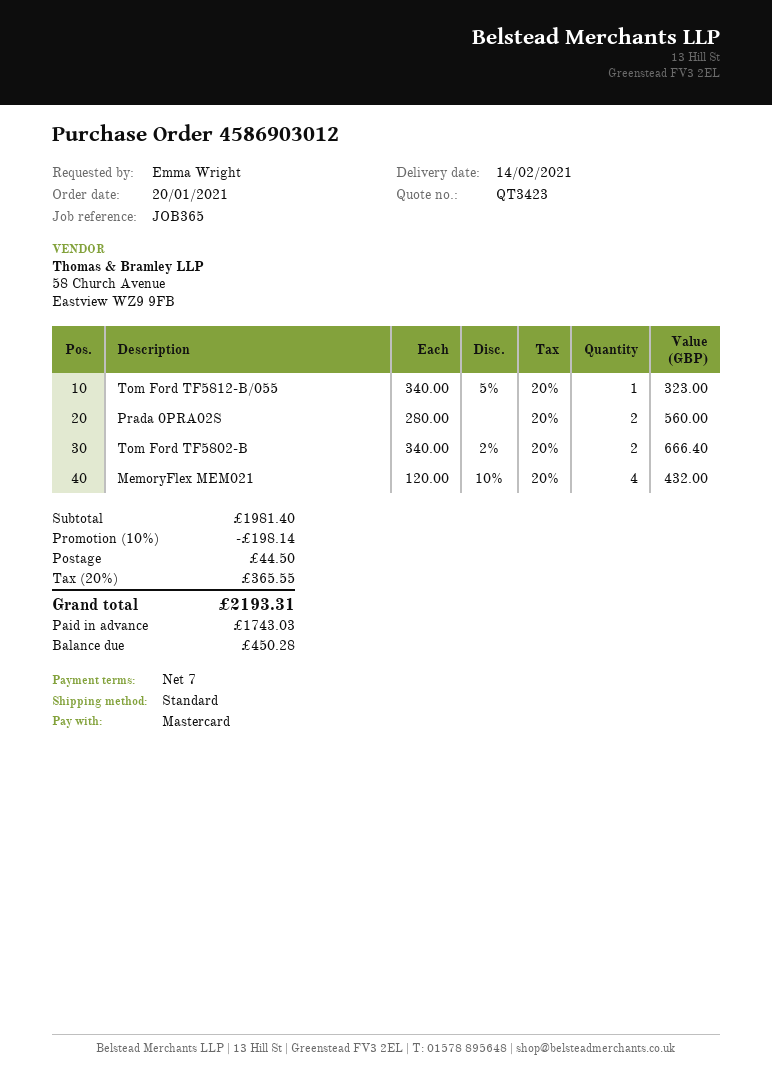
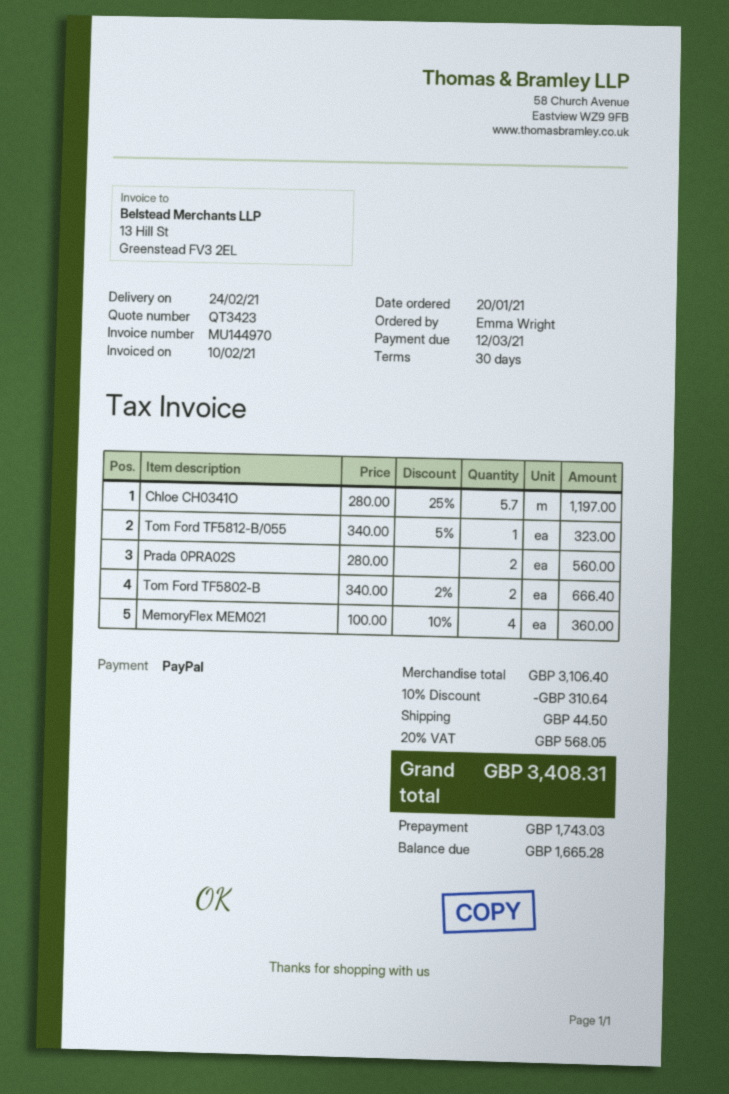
delivery date: 2021-02-14 -> 2021-02-24
payment terms: 7 days -> 30 days
payment method: Mastercard -> PayPal
MemoryFlex MEM021: 4 x 120.00 - 10% = 432.00 -> 4 x 100.00 - 10% = 360.00
Chloe CH0341O: none -> 5.7 x 280.00 - 25% = 1197.00
subtotal: 1981.40 -> 3106.40
discount: 10% = 198.14 -> 10% = 310.64
tax: 20% = 365.55 -> 20% = 568.05
total: 2193.31 -> 3408.31
balance: 450.28 -> 1665.28

